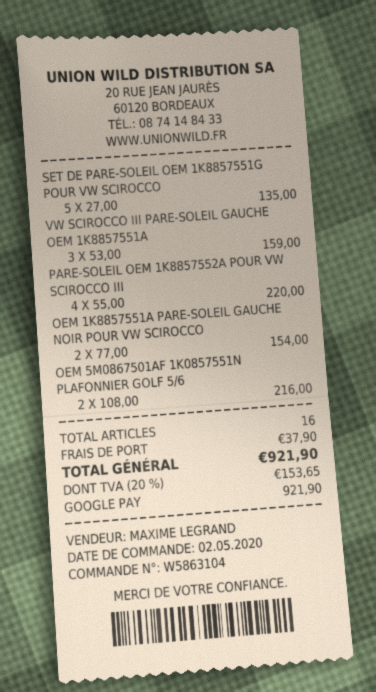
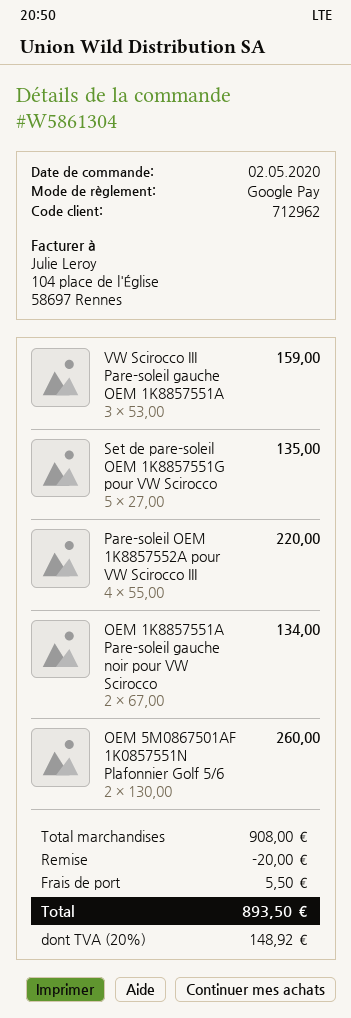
order number: W5863104 -> W5861304
OEM 1K8857551A PARE-SOLEIL GAUCHE NOIR POUR VW SCIROCCO: 2 x 77.00 = 154.00 -> 2 x 67.00 = 134.00
OEM 5M0867501AF 1K0857551N PLAFONNIER GOLF 5/6: 2 x 108.00 = 216.00 -> 2 x 130.00 = 260.00
discount: none -> 20.00
shipping: 37.90 -> 5.50
tax: 20% = 153.65 -> 20% = 148.92
total: 921.90 -> 893.50

